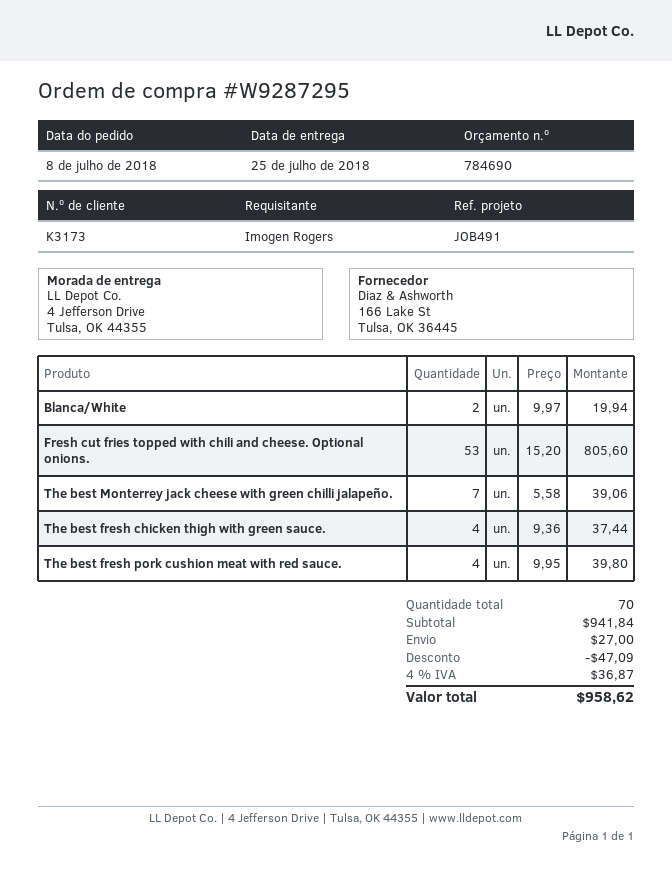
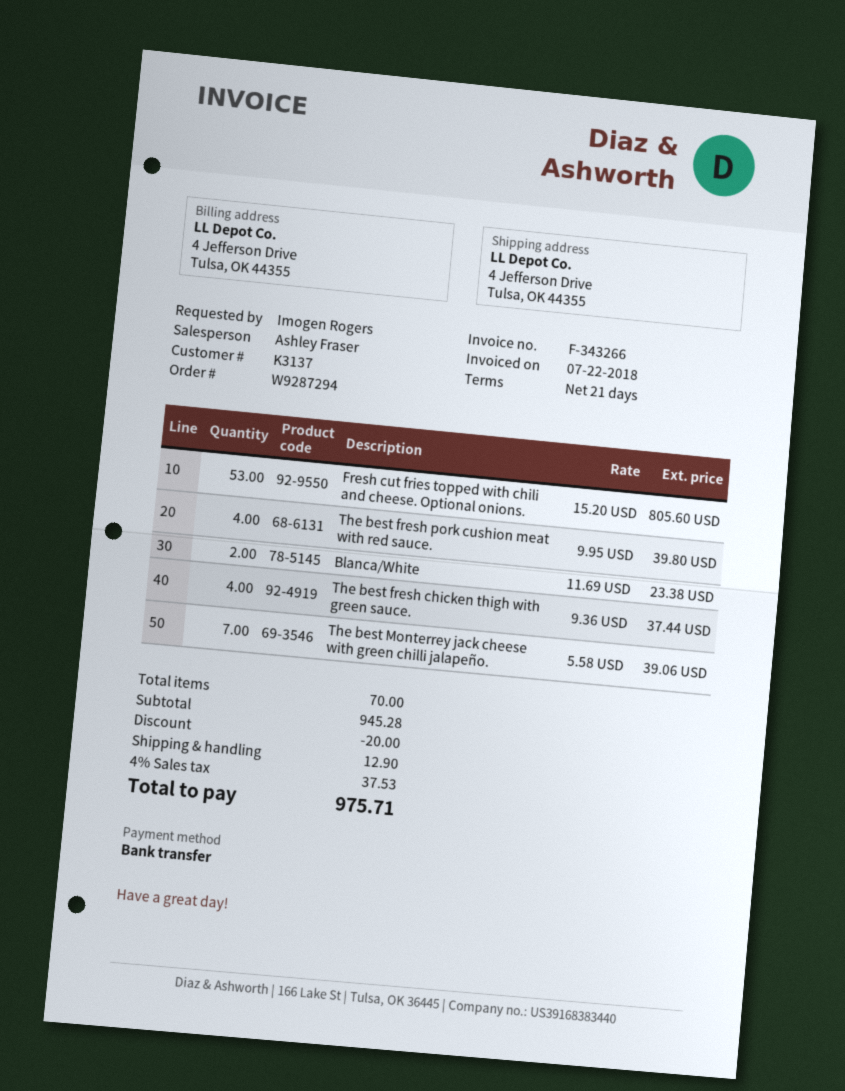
order number: W9287295 -> W9287294
customer number: K3173 -> K3137
Blanca/White: 2 x 9.97 = 19.94 -> 2 x 11.69 = 23.38
subtotal: 941.84 -> 945.28
discount: 47.09 -> 20.00
shipping: 27.00 -> 12.90
tax: 4% = 36.87 -> 4% = 37.53
total: 958.62 -> 975.71

